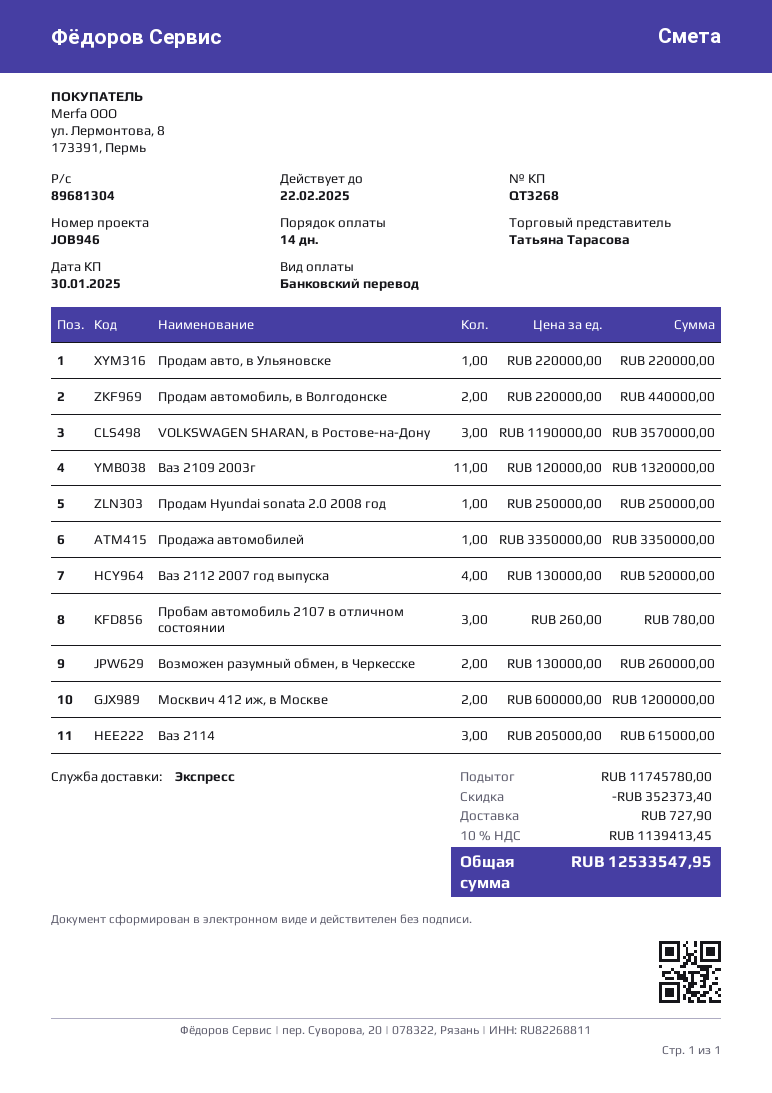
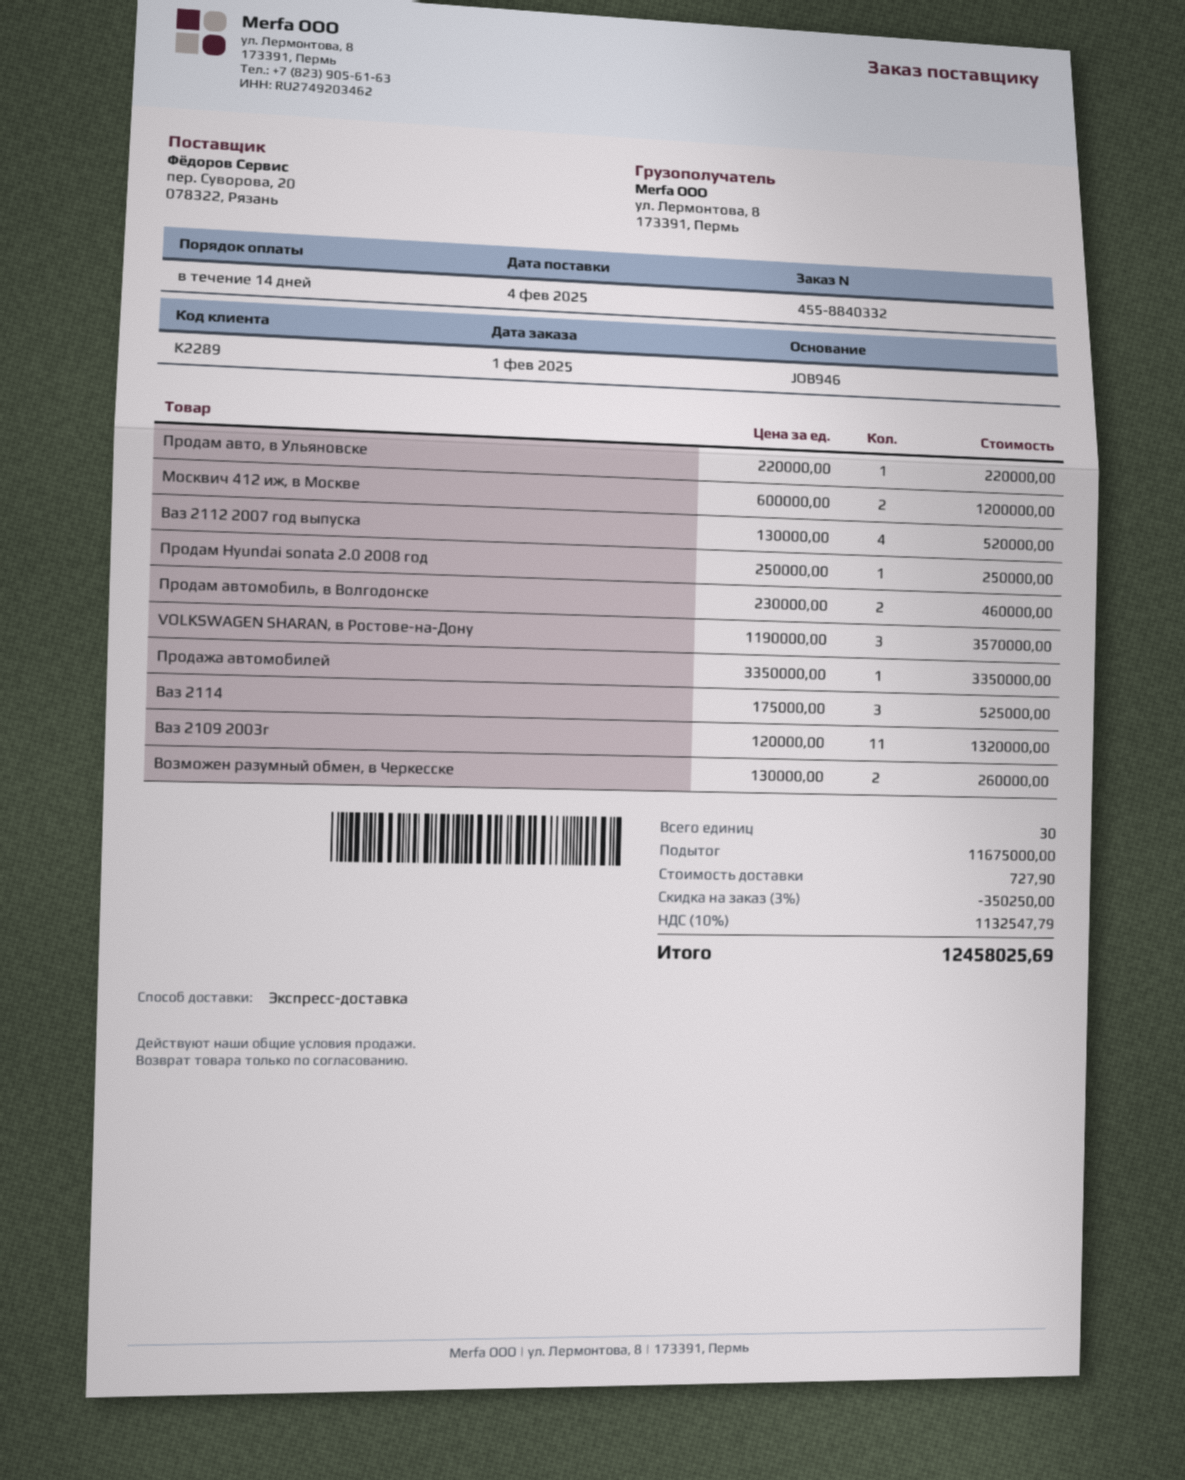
Продам автомобиль, в Волгодонске: 2 x 220000.00 = 440000.00 -> 2 x 230000.00 = 460000.00
Пробам автомобиль 2107 в отличном состоянии: 3 x 260.00 = 780.00 -> none
Ваз 2114: 3 x 205000.00 = 615000.00 -> 3 x 175000.00 = 525000.00
subtotal: 11745780.00 -> 11675000.00
discount: 352373.40 -> 350250.00
tax: 10% = 1139413.45 -> 10% = 1132547.79
total: 12533547.95 -> 12458025.69

